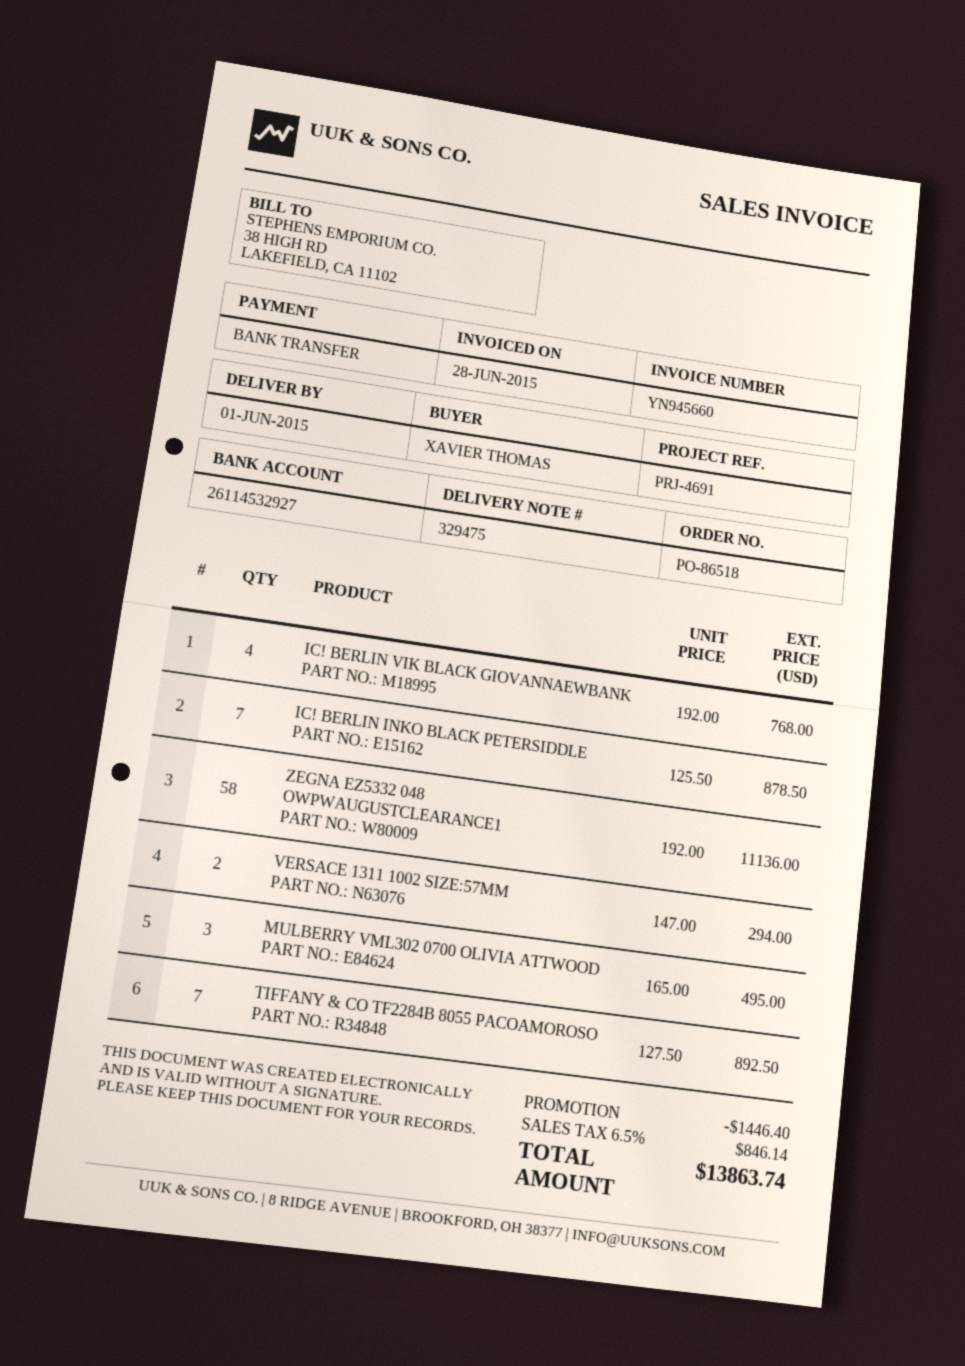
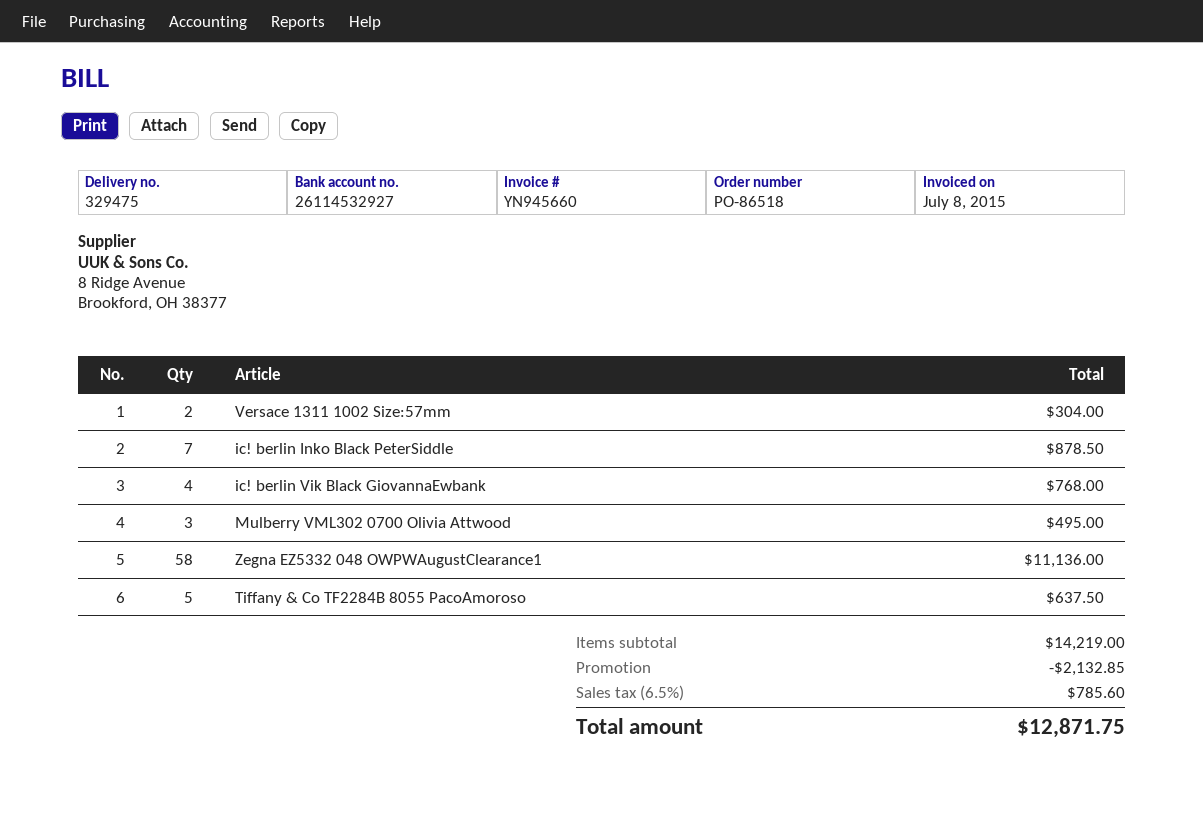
invoice date: 2015-06-28 -> 2015-07-08
VERSACE 1311 1002 SIZE:57MM: 2 for 294.00 -> 2 for 304.00
TIFFANY & CO TF2284B 8055 PACOAMOROSO: 7 for 892.50 -> 5 for 637.50
discount: 1446.40 -> 2132.85
tax: 6.5% = 846.14 -> 6.5% = 785.60
total: 13863.74 -> 12871.75

